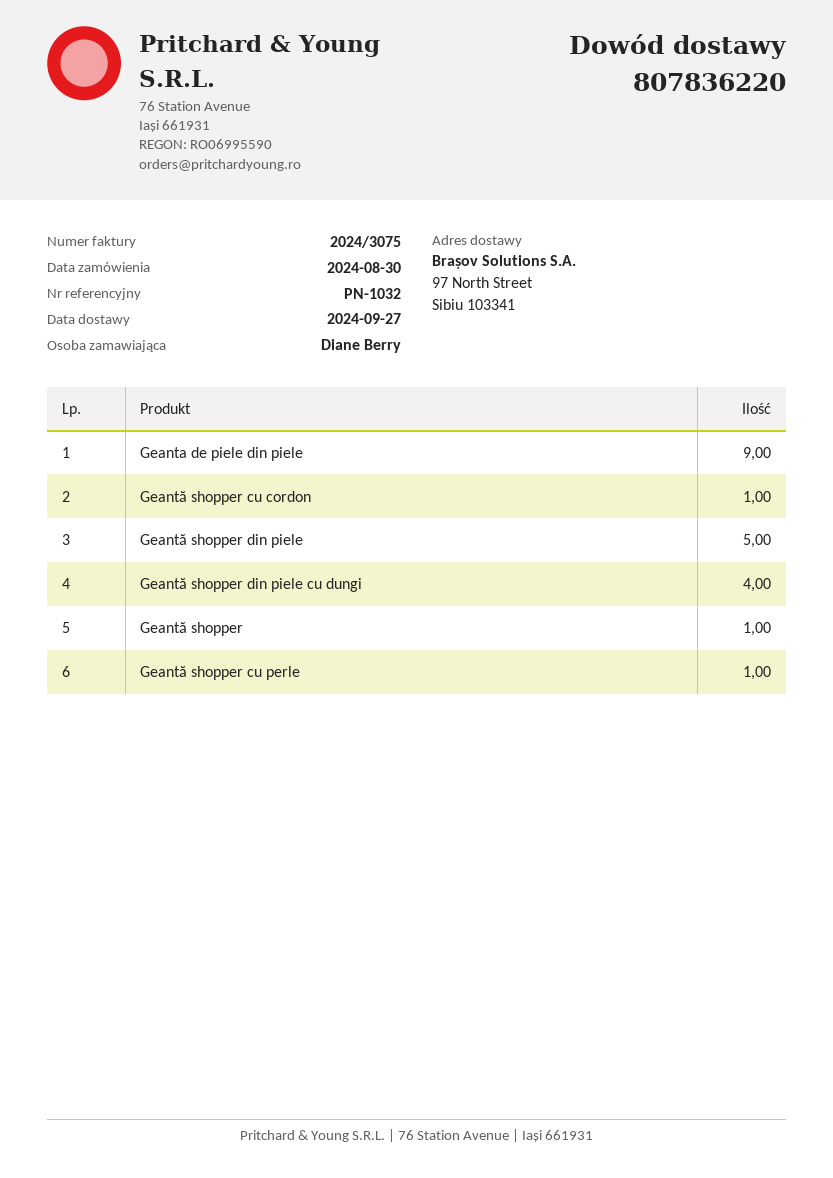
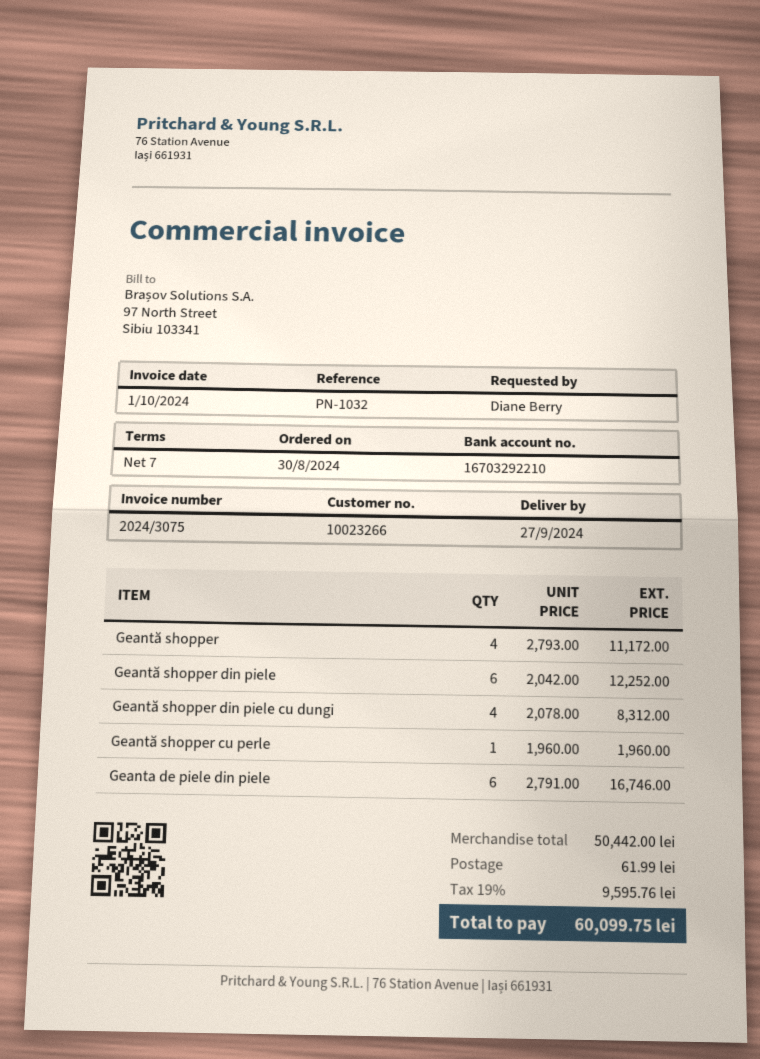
Geanta de piele din piele: 9 -> 6
Geantă shopper cu cordon: 1 -> none
Geantă shopper din piele: 5 -> 6
Geantă shopper: 1 -> 4

